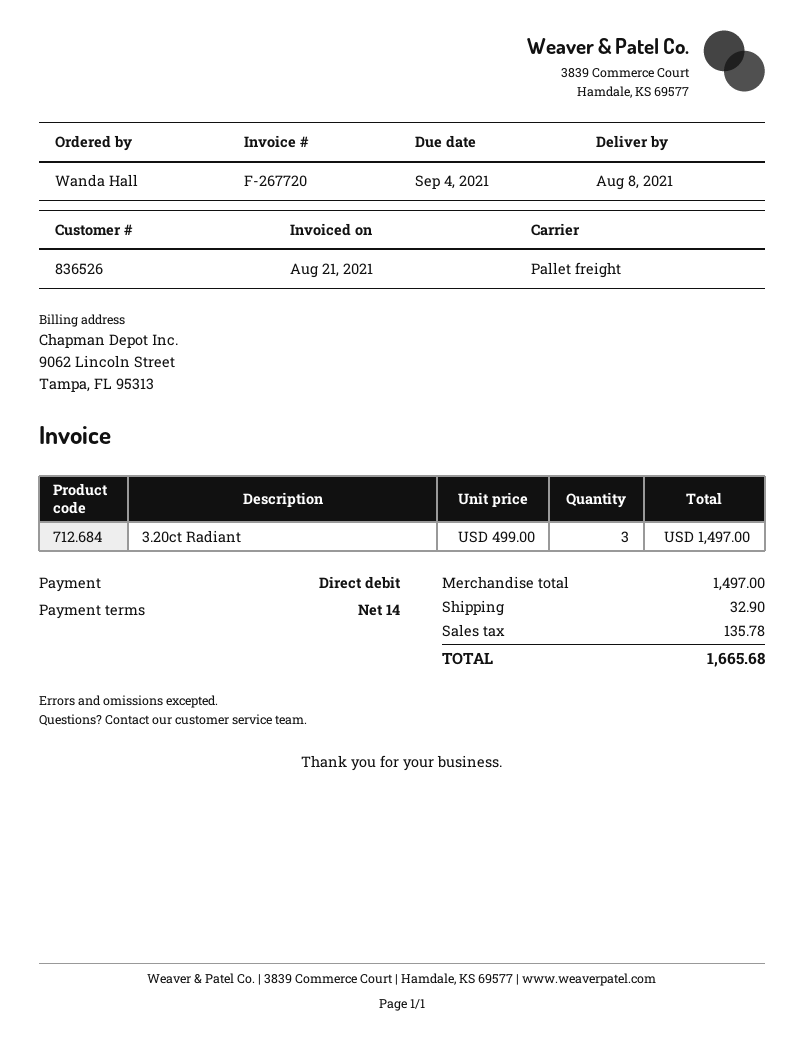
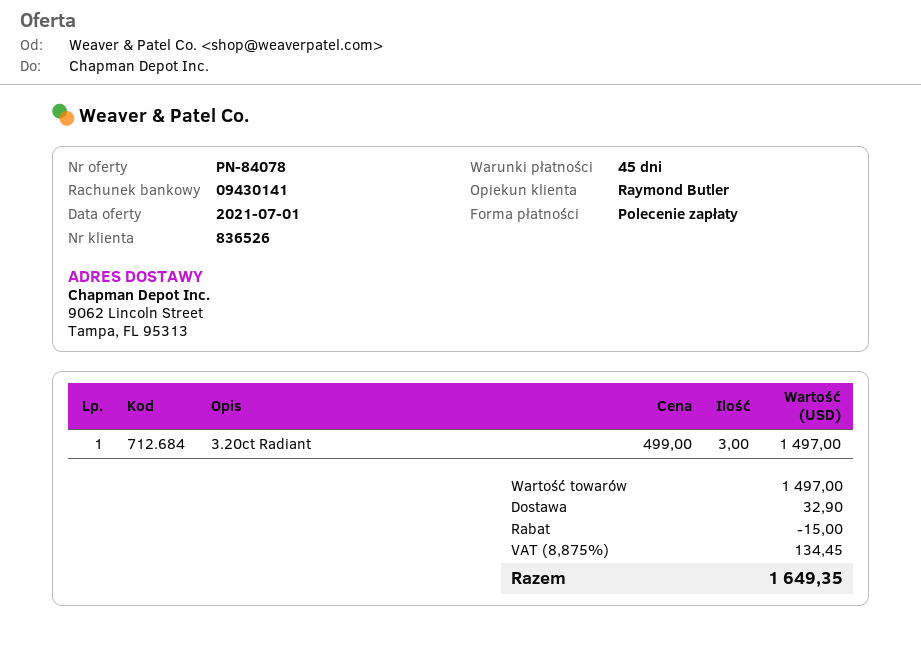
payment terms: 14 days -> 45 days
discount: none -> 15.00
tax: 135.78 -> 134.45
total: 1665.68 -> 1649.35

